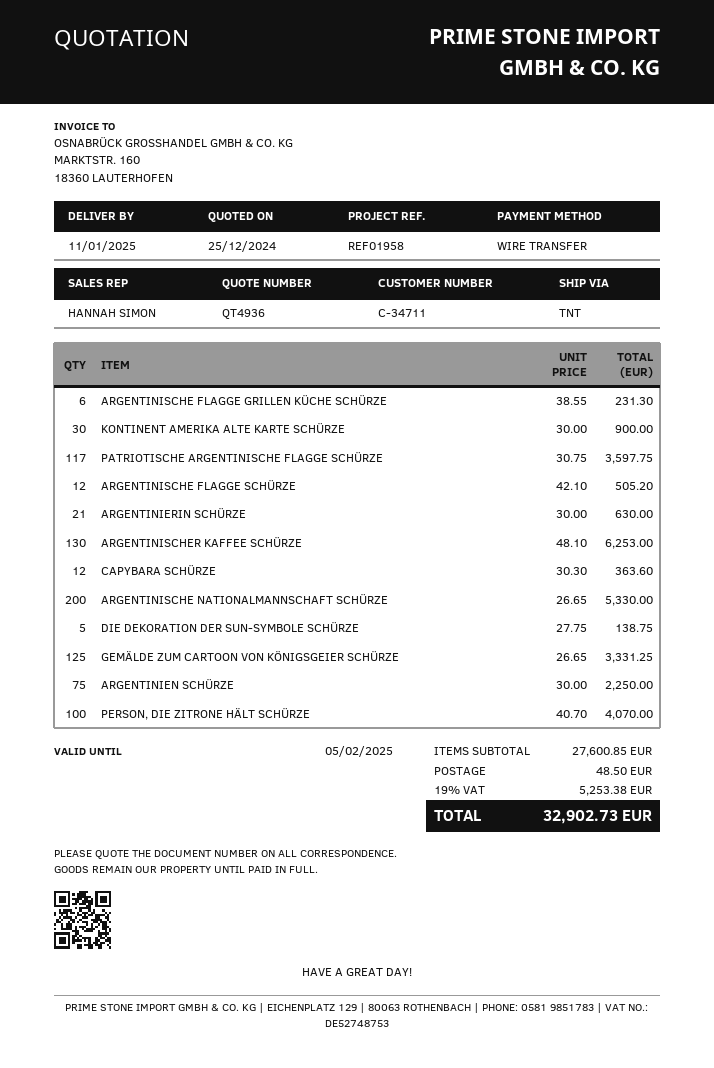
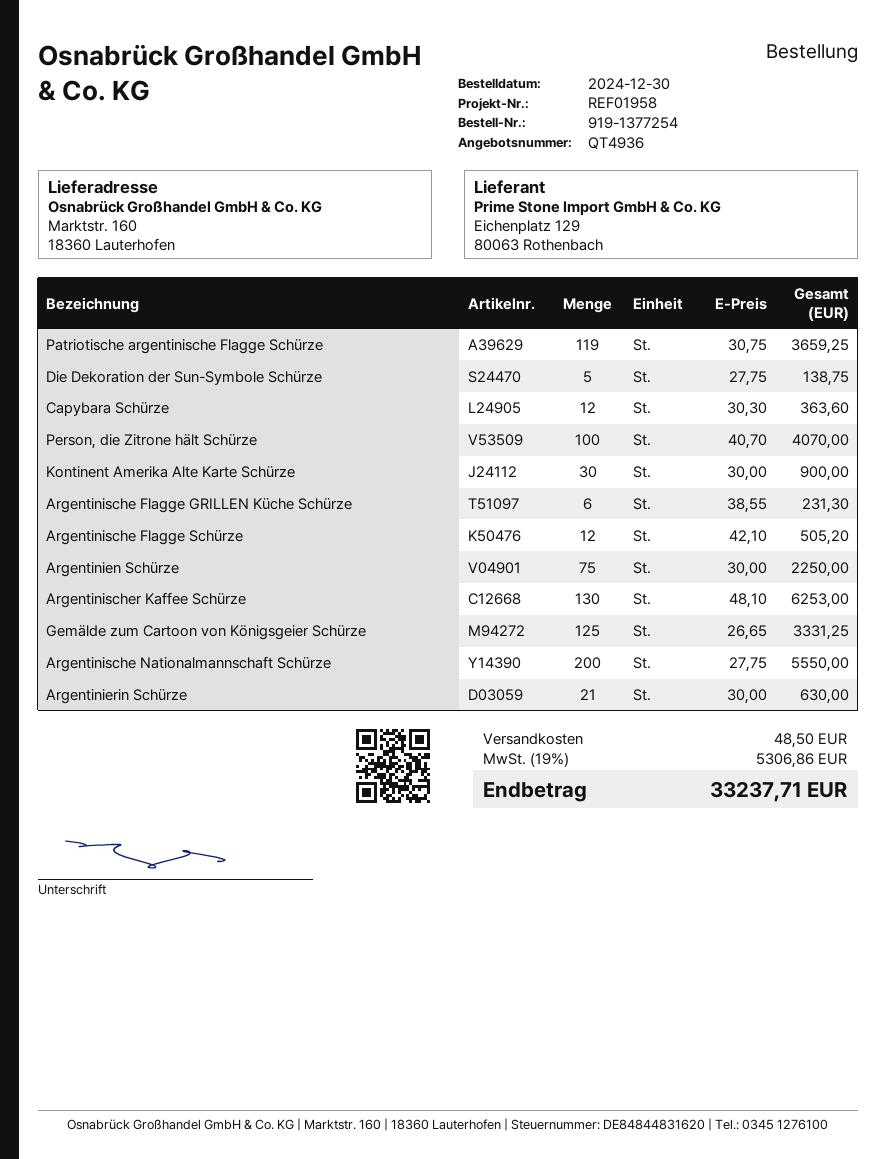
PATRIOTISCHE ARGENTINISCHE FLAGGE SCHÜRZE: 117 x 30.75 = 3597.75 -> 119 x 30.75 = 3659.25
ARGENTINISCHE NATIONALMANNSCHAFT SCHÜRZE: 200 x 26.65 = 5330.00 -> 200 x 27.75 = 5550.00
tax: 19% = 5253.38 -> 19% = 5306.86
total: 32902.73 -> 33237.71

